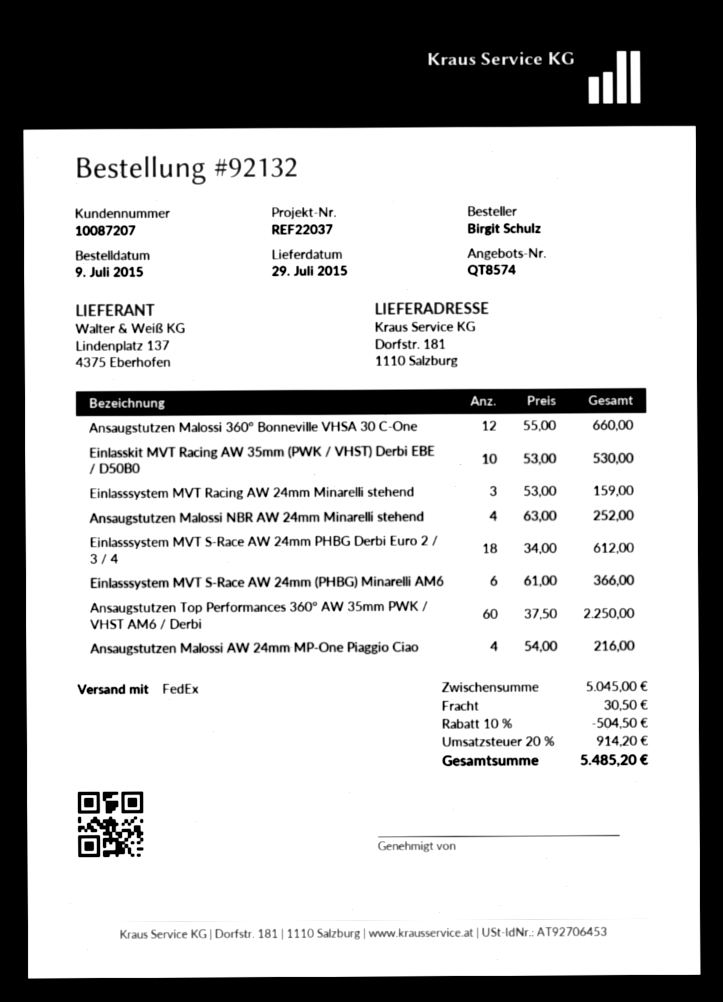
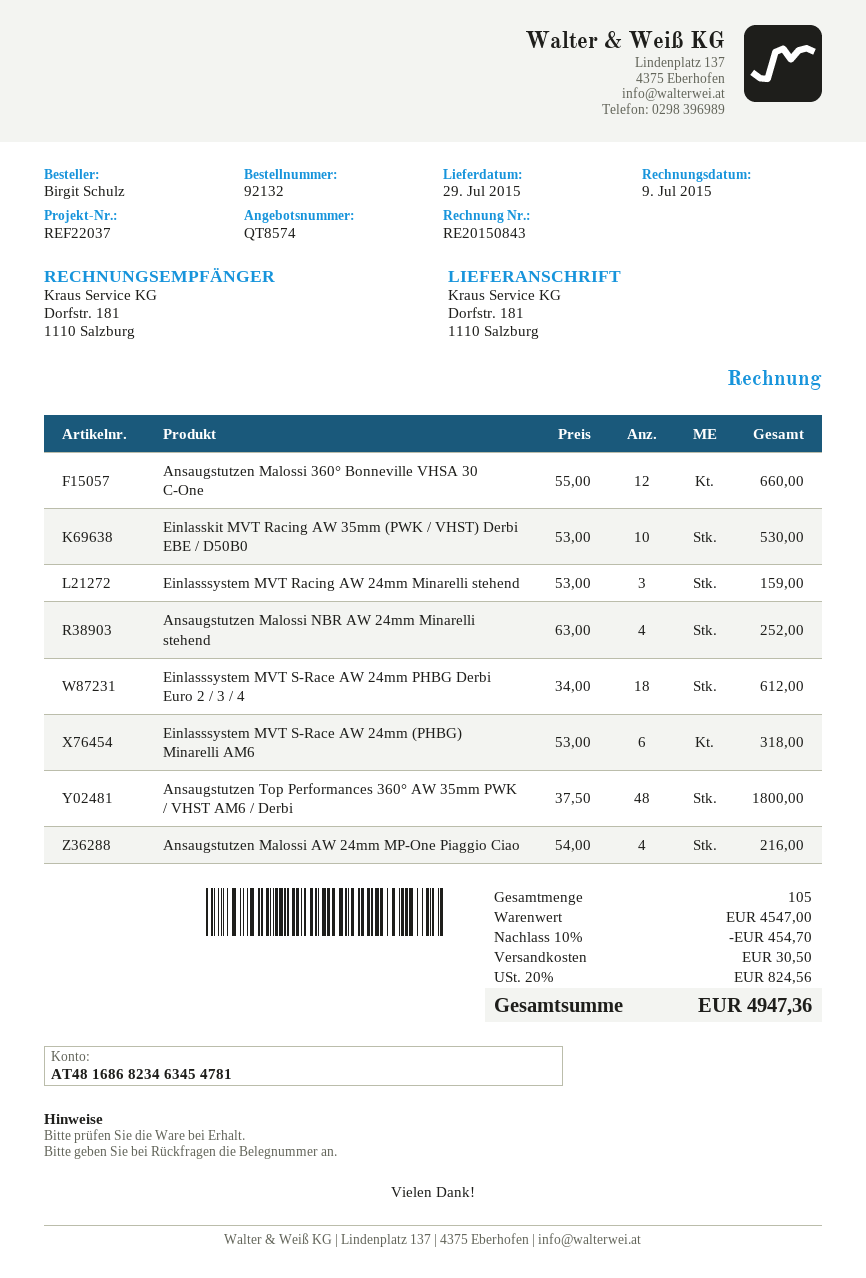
Einlasssystem MVT S-Race AW 24mm (PHBG) Minarelli AM6: 6 x 61.00 = 366.00 -> 6 x 53.00 = 318.00
Ansaugstutzen Top Performances 360° AW 35mm PWK / VHST AM6 / Derbi: 60 x 37.50 = 2250.00 -> 48 x 37.50 = 1800.00
subtotal: 5045.00 -> 4547.00
discount: 10% = 504.50 -> 10% = 454.70
tax: 20% = 914.20 -> 20% = 824.56
total: 5485.20 -> 4947.36

